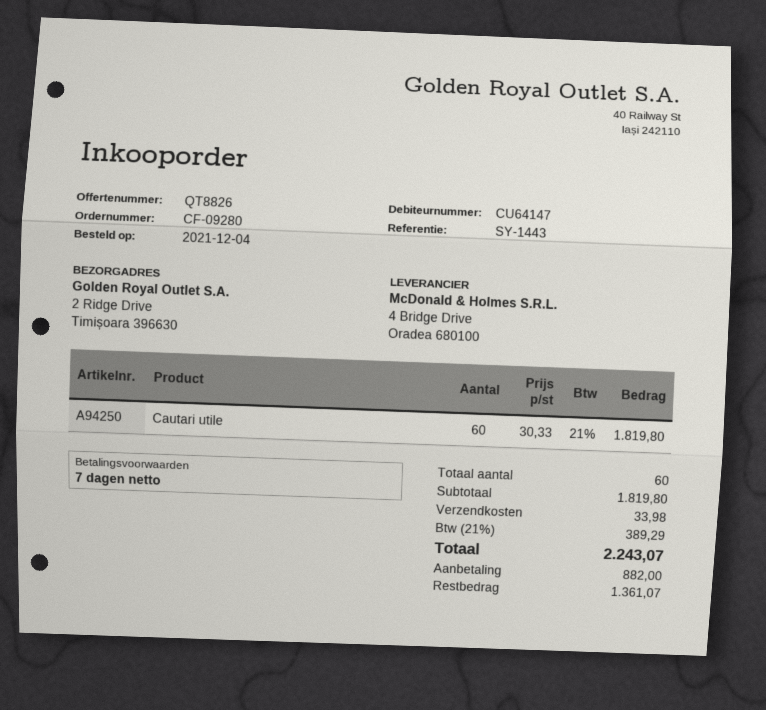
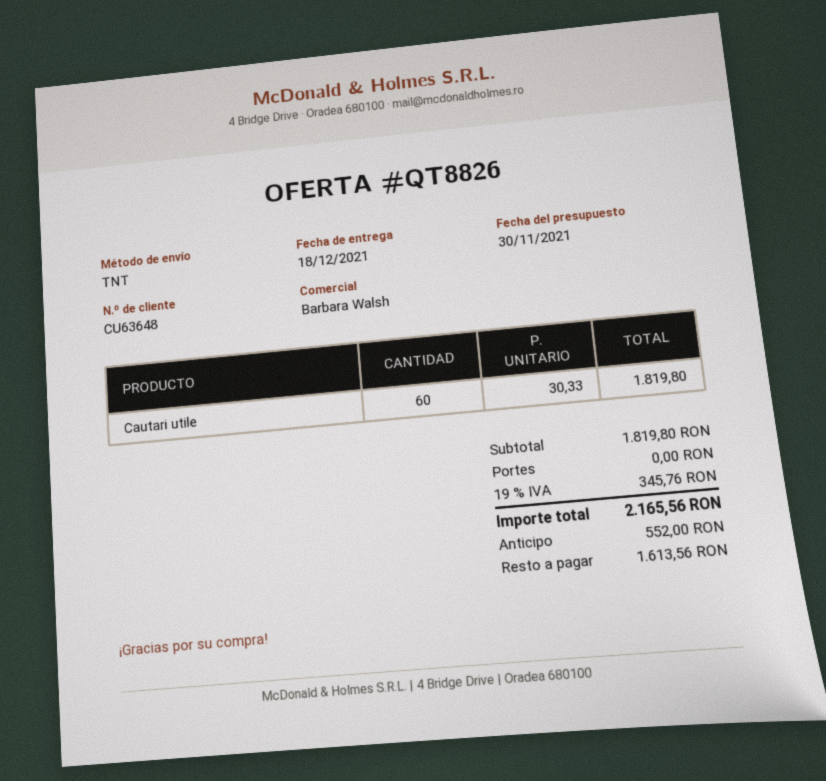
customer number: CU64147 -> CU63648
shipping: 33.98 -> 0.00
tax: 21% = 389.29 -> 19% = 345.76
total: 2243.07 -> 2165.56
deposit: 882.00 -> 552.00
balance: 1361.07 -> 1613.56

